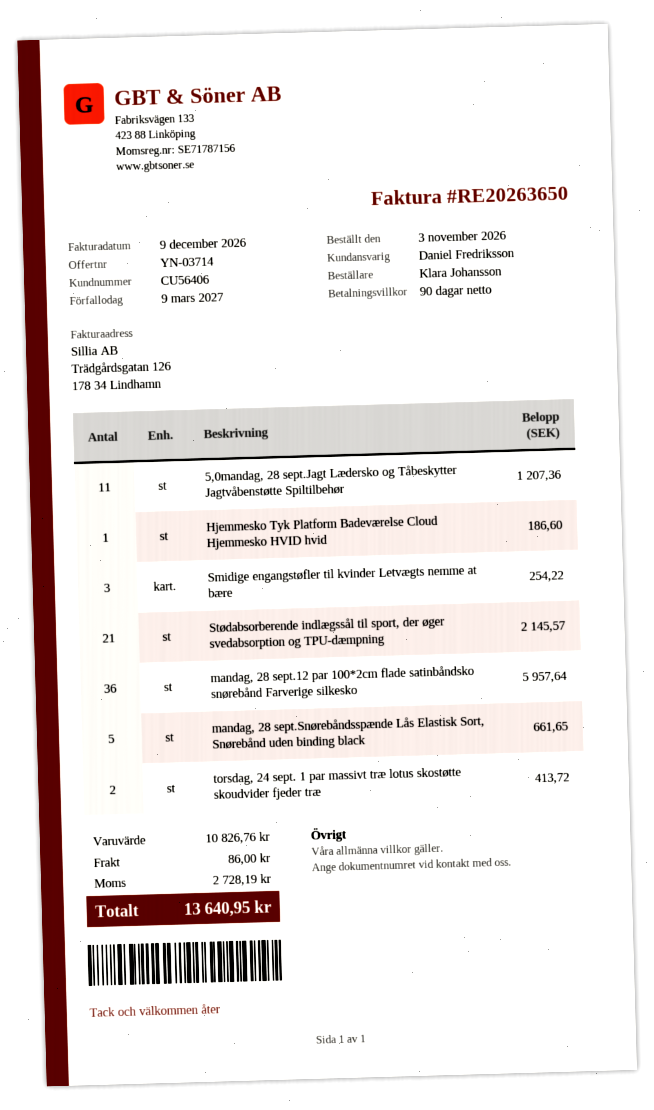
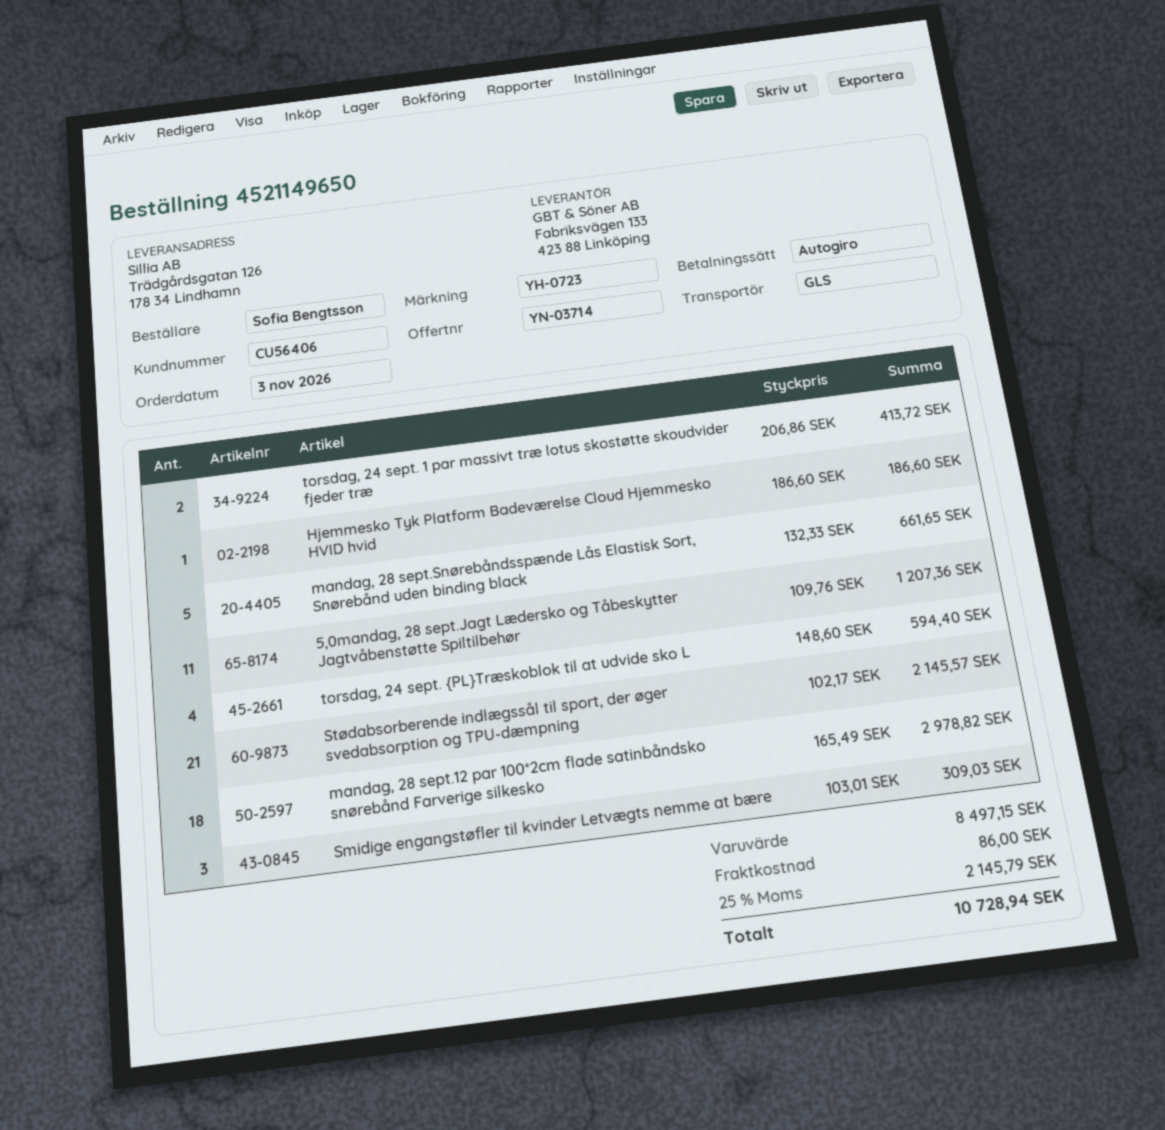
ordered by: Klara Johansson -> Sofia Bengtsson
Smidige engangstøfler til kvinder Letvægts nemme at bære: 3 for 254.22 -> 3 for 309.03
mandag, 28 sept.12 par 100*2cm flade satinbåndsko snørebånd Farverige silkesko: 36 for 5957.64 -> 18 for 2978.82
torsdag, 24 sept. {PL}Træskoblok til at udvide sko L: none -> 4 for 594.40
subtotal: 10826.76 -> 8497.15
tax: 2728.19 -> 2145.79
total: 13640.95 -> 10728.94

